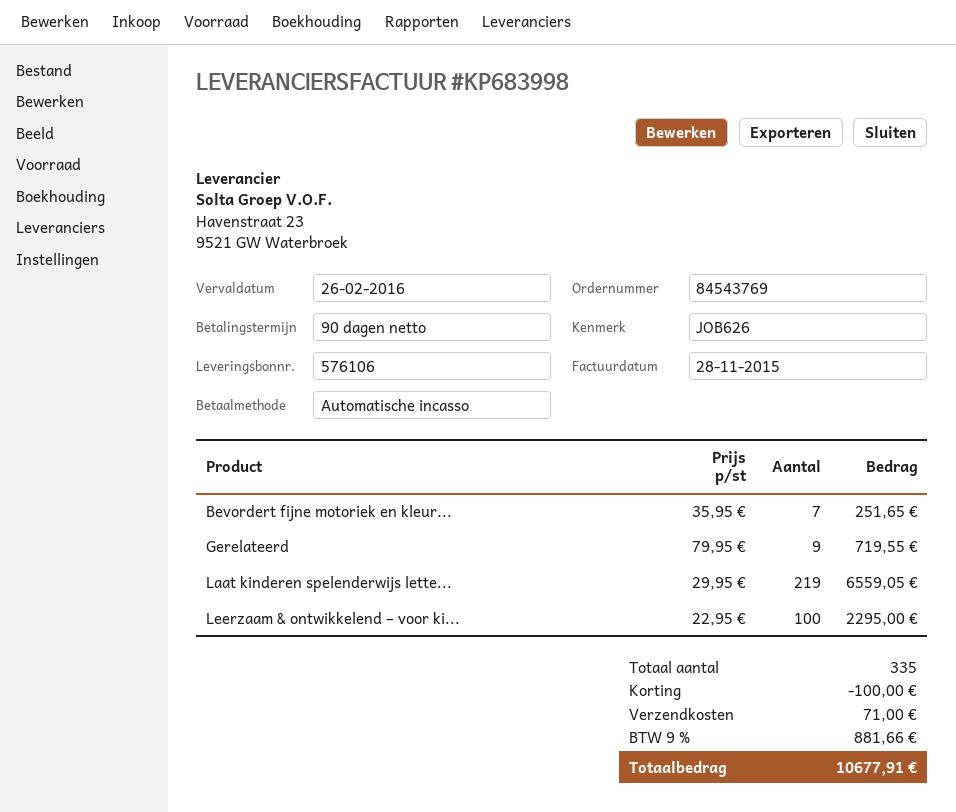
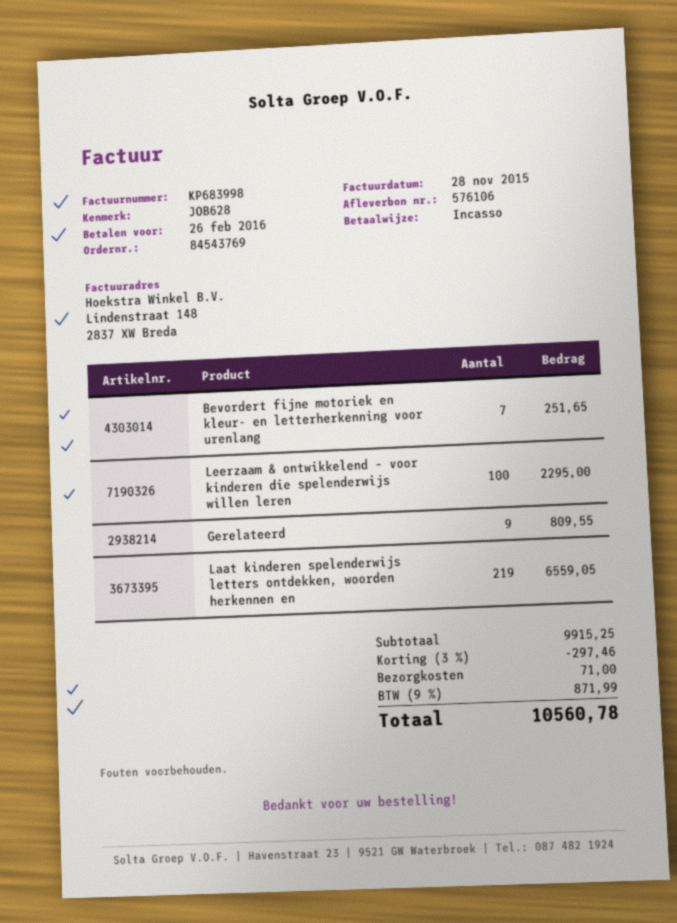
reference: JOB626 -> JOB628
Gerelateerd: 9 for 719.55 -> 9 for 809.55
discount: 100.00 -> 297.46
tax: 9% = 881.66 -> 9% = 871.99
total: 10677.91 -> 10560.78

